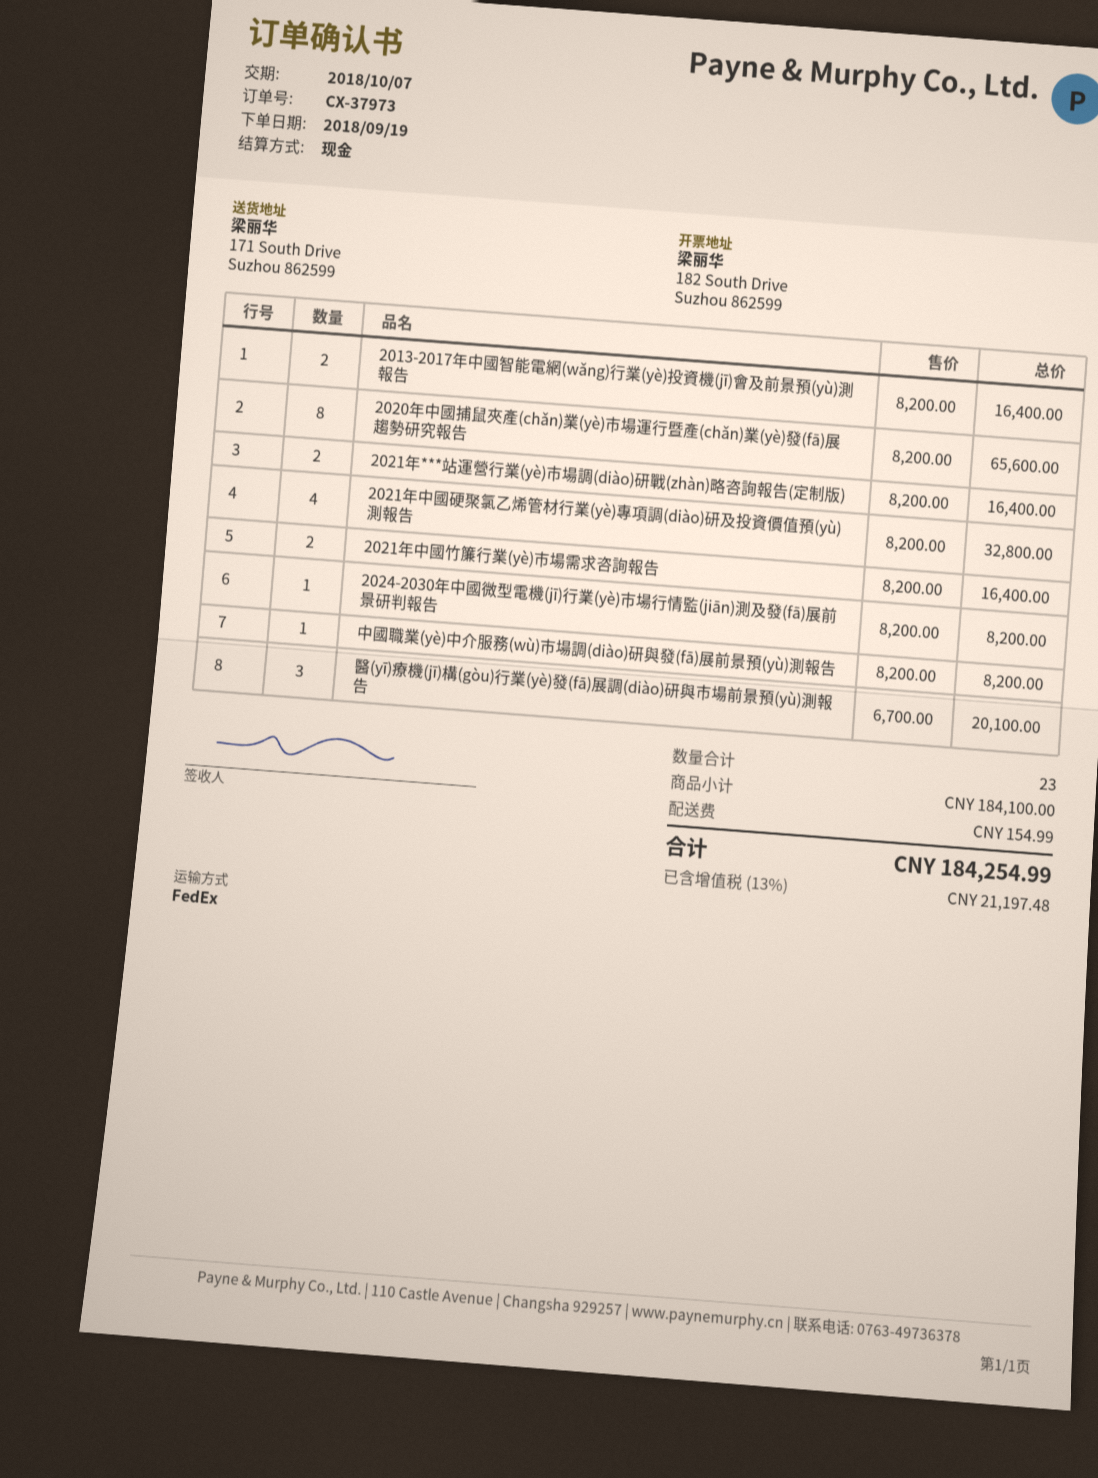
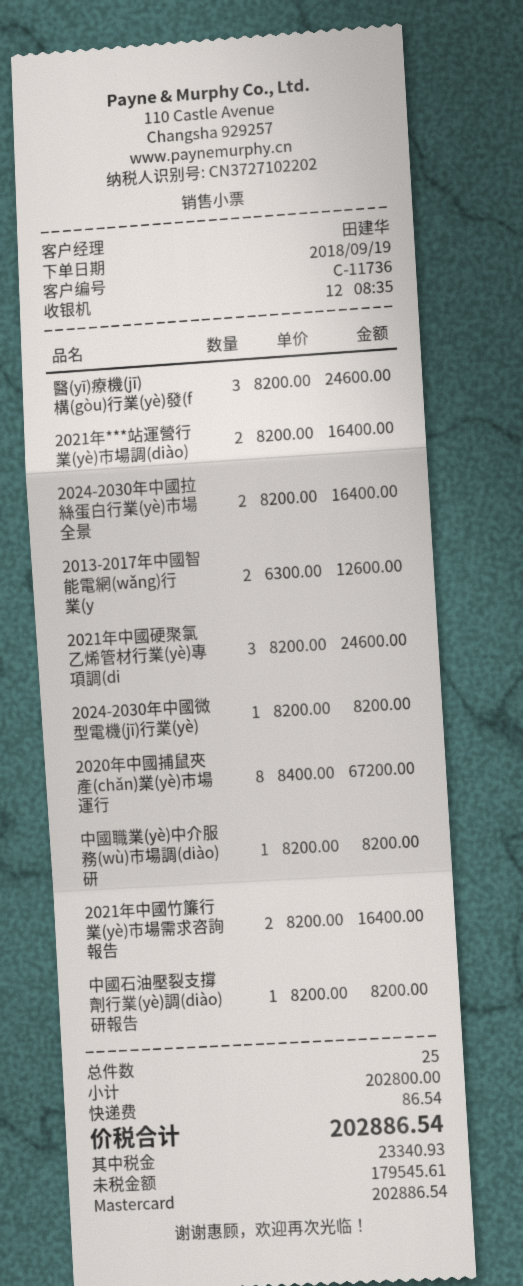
payment method: cash -> Mastercard
2013-2017年中國智能電網(wǎng)行業(yè)投資機(jī)會及前景預(yù)測報告: 2 x 8200.00 = 16400.00 -> 2 x 6300.00 = 12600.00
2020年中國捕鼠夾產(chǎn)業(yè)市場運行暨產(chǎn)業(yè)發(fā)展趨勢研究報告: 8 x 8200.00 = 65600.00 -> 8 x 8400.00 = 67200.00
2021年中國硬聚氯乙烯管材行業(yè)專項調(diào)研及投資價值預(yù)測報告: 4 x 8200.00 = 32800.00 -> 3 x 8200.00 = 24600.00
醫(yī)療機(jī)構(gòu)行業(yè)發(fā)展調(diào)研與市場前景預(yù)測報告: 3 x 6700.00 = 20100.00 -> 3 x 8200.00 = 24600.00
2024-2030年中國拉絲蛋白行業(yè)市場全景: none -> 2 x 8200.00 = 16400.00
中國石油壓裂支撐劑行業(yè)調(diào)研報告: none -> 1 x 8200.00 = 8200.00
total quantity: 23 -> 25
subtotal: 184100.00 -> 202800.00
shipping: 154.99 -> 86.54
tax: 21197.48 -> 23340.93
total: 184254.99 -> 202886.54

